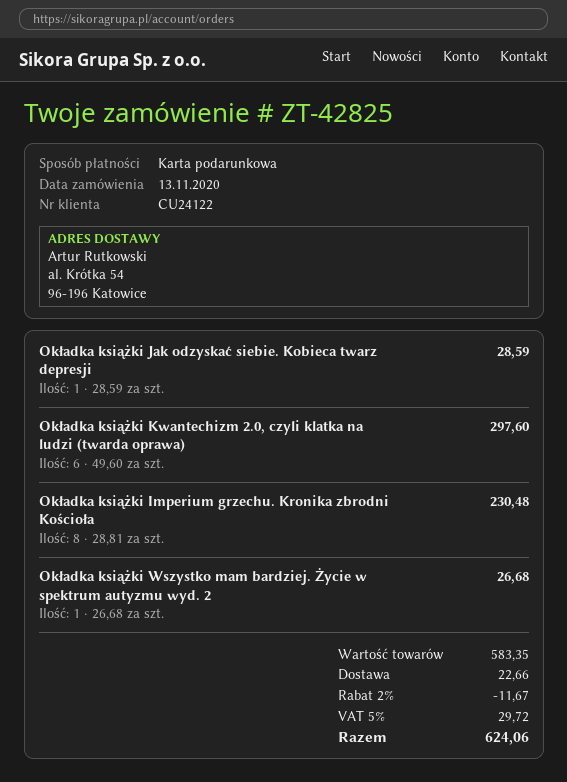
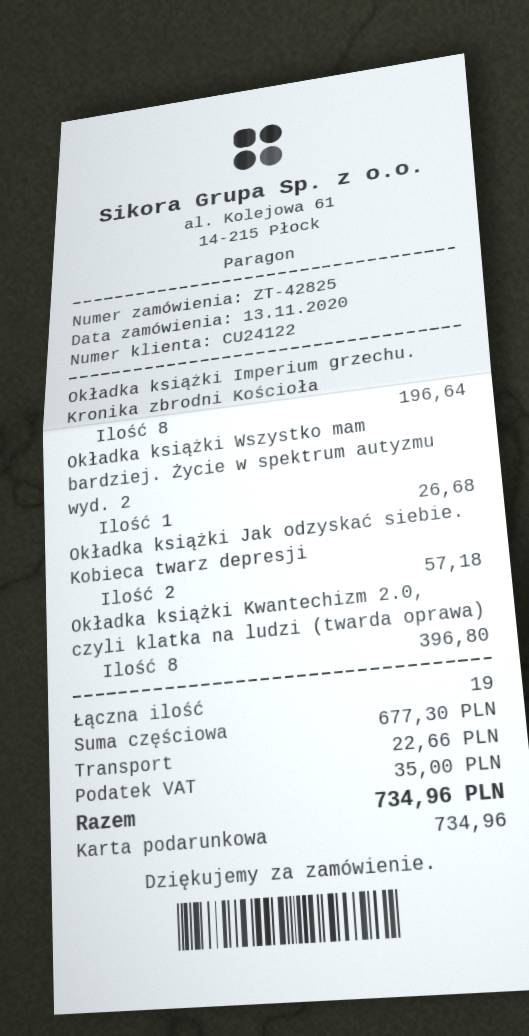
Okładka książki Jak odzyskać siebie. Kobieca twarz depresji: 1 for 28.59 -> 2 for 57.18
Okładka książki Kwantechizm 2.0, czyli klatka na ludzi (twarda oprawa): 6 for 297.60 -> 8 for 396.80
Okładka książki Imperium grzechu. Kronika zbrodni Kościoła: 8 for 230.48 -> 8 for 196.64
subtotal: 583.35 -> 677.30
discount: 2% = 11.67 -> none
tax: 29.72 -> 35.00
total: 624.06 -> 734.96

